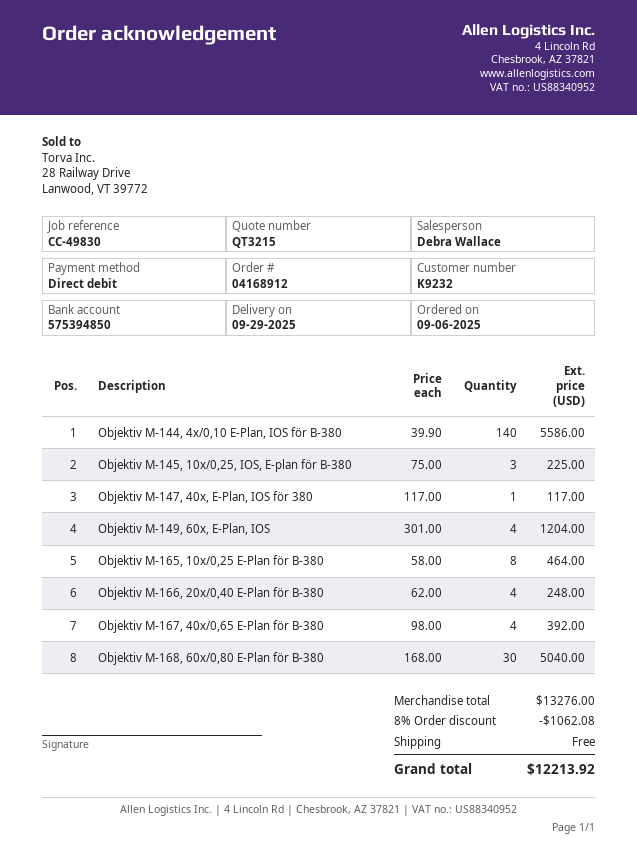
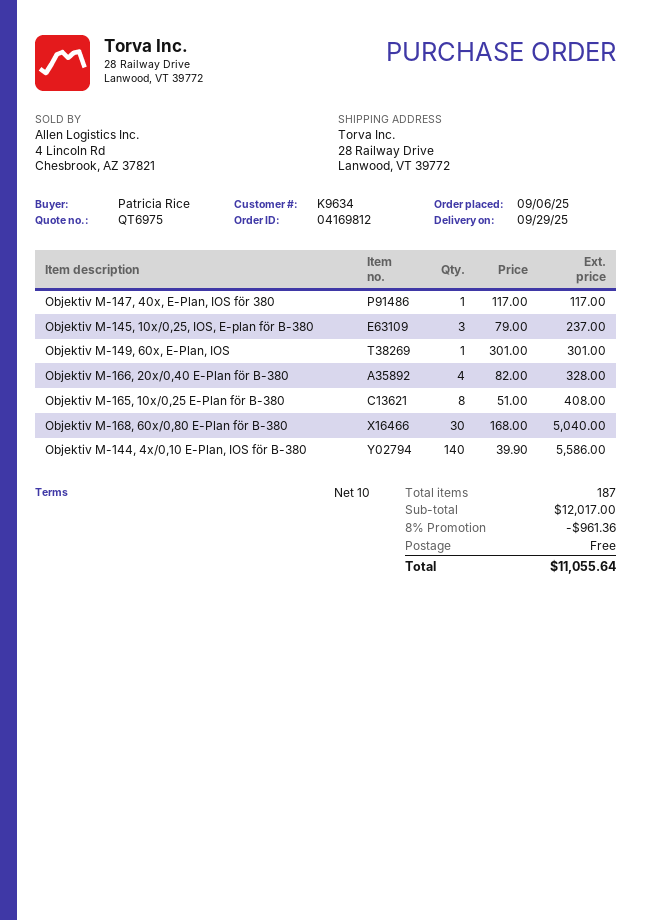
quote number: QT3215 -> QT6975
order number: 04168912 -> 04169812
customer number: K9232 -> K9634
Objektiv M-145, 10x/0,25, IOS, E-plan för B-380: 3 x 75.00 = 225.00 -> 3 x 79.00 = 237.00
Objektiv M-149, 60x, E-Plan, IOS: 4 x 301.00 = 1204.00 -> 1 x 301.00 = 301.00
Objektiv M-165, 10x/0,25 E-Plan för B-380: 8 x 58.00 = 464.00 -> 8 x 51.00 = 408.00
Objektiv M-166, 20x/0,40 E-Plan för B-380: 4 x 62.00 = 248.00 -> 4 x 82.00 = 328.00
Objektiv M-167, 40x/0,65 E-Plan för B-380: 4 x 98.00 = 392.00 -> none
subtotal: 13276.00 -> 12017.00
discount: 8% = 1062.08 -> 8% = 961.36
total: 12213.92 -> 11055.64

